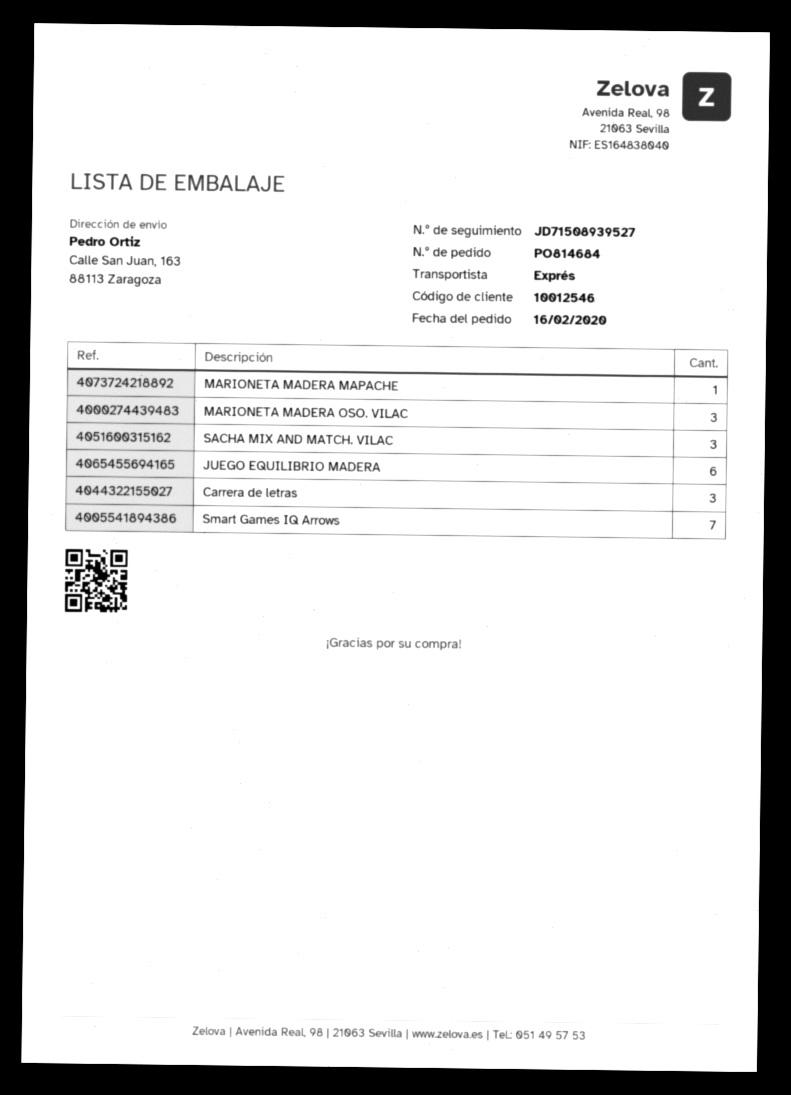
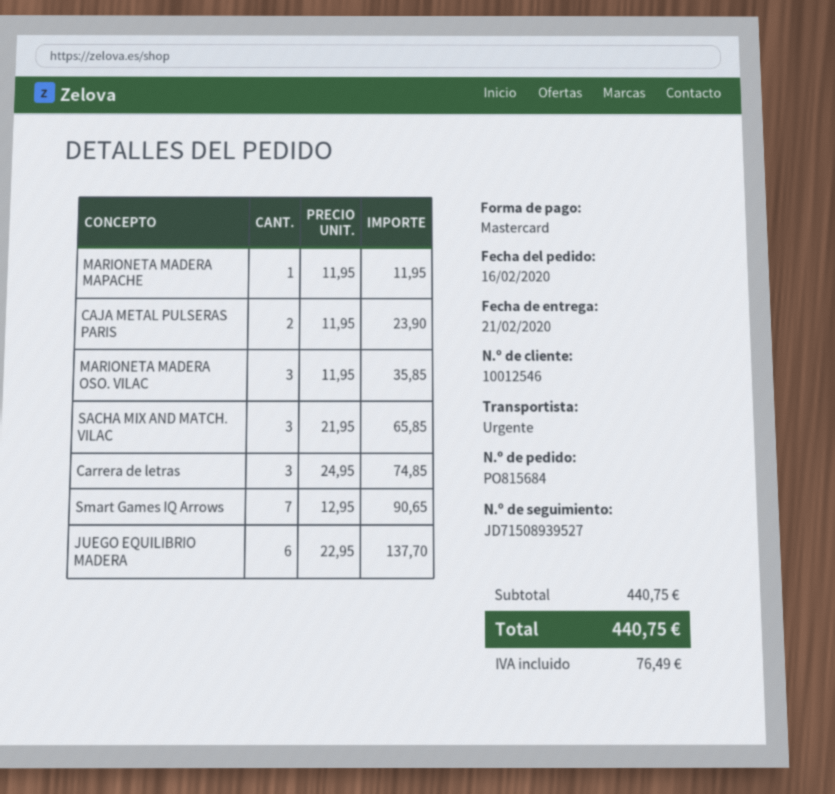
order number: PO814684 -> PO815684
CAJA METAL PULSERAS PARIS: none -> 2

